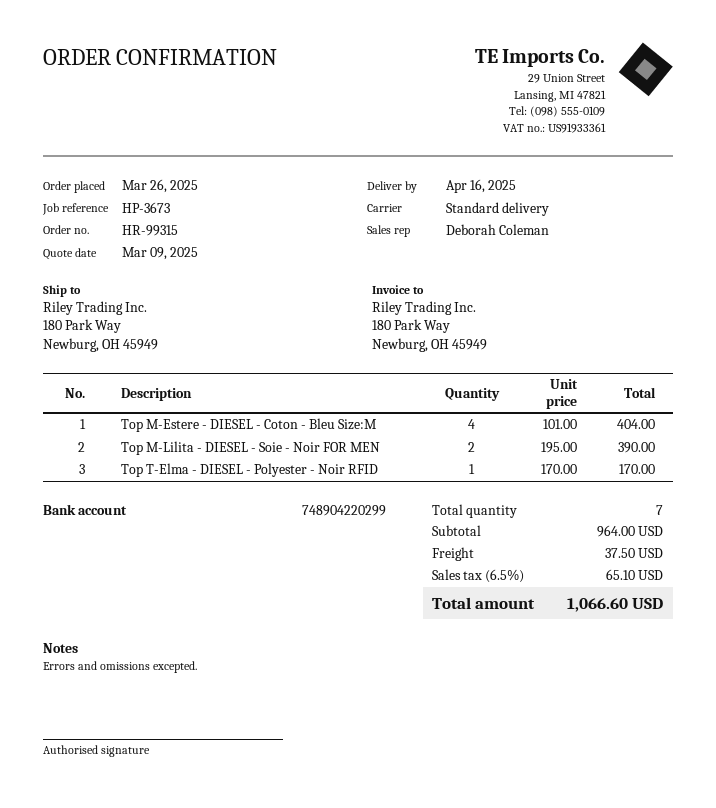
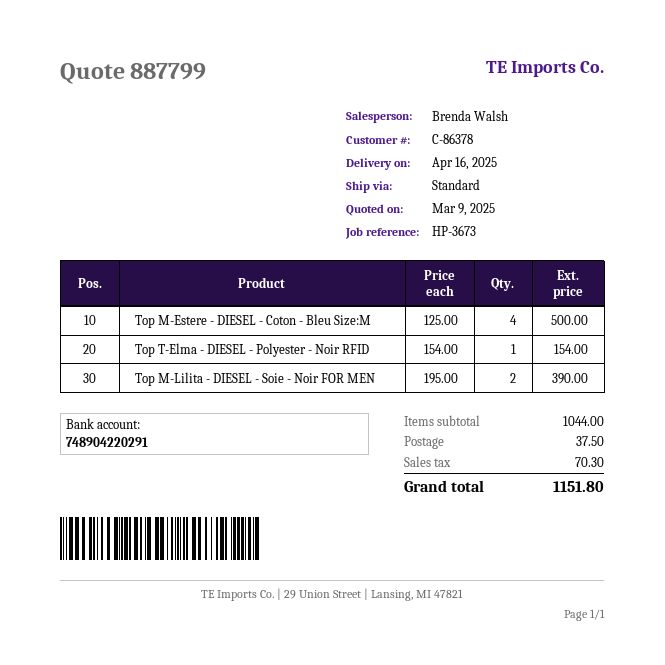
sales rep: Deborah Coleman -> Brenda Walsh
bank account: 748904220299 -> 748904220291
Top M-Estere - DIESEL - Coton - Bleu Size:M: 4 x 101.00 = 404.00 -> 4 x 125.00 = 500.00
Top T-Elma - DIESEL - Polyester - Noir RFID: 1 x 170.00 = 170.00 -> 1 x 154.00 = 154.00
subtotal: 964.00 -> 1044.00
tax: 65.10 -> 70.30
total: 1066.60 -> 1151.80

